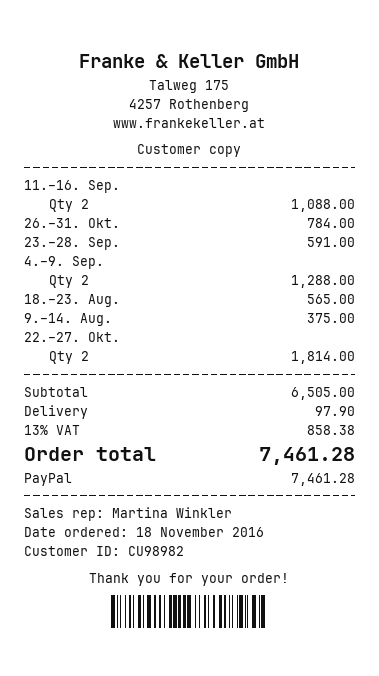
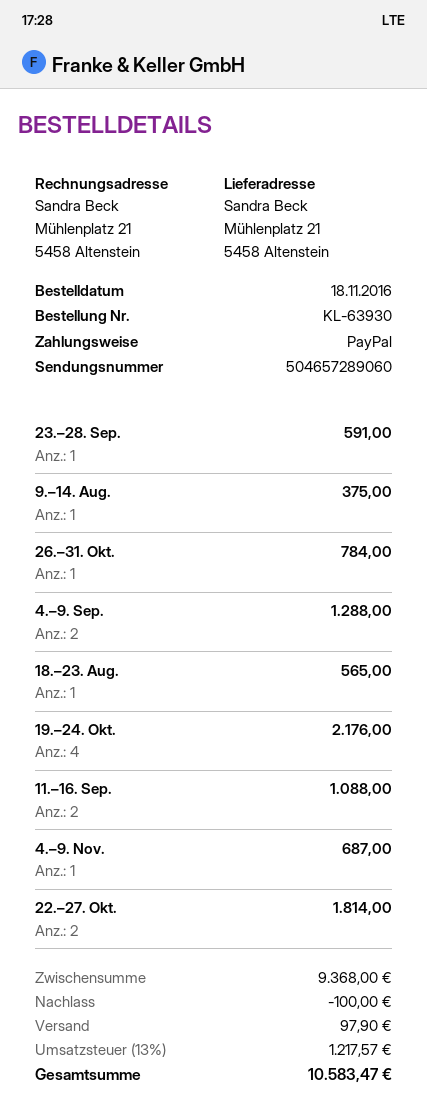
19.–24. Okt.: none -> 4 for 2176.00
4.–9. Nov.: none -> 1 for 687.00
subtotal: 6505.00 -> 9368.00
discount: none -> 100.00
tax: 13% = 858.38 -> 13% = 1217.57
total: 7461.28 -> 10583.47

